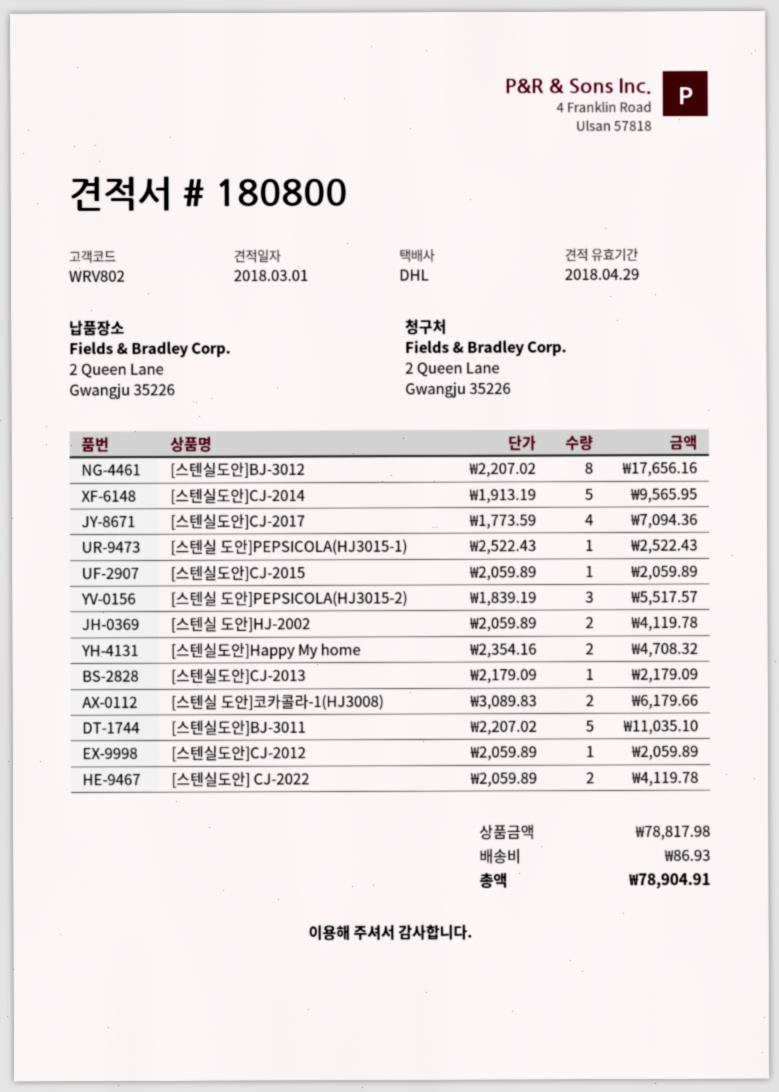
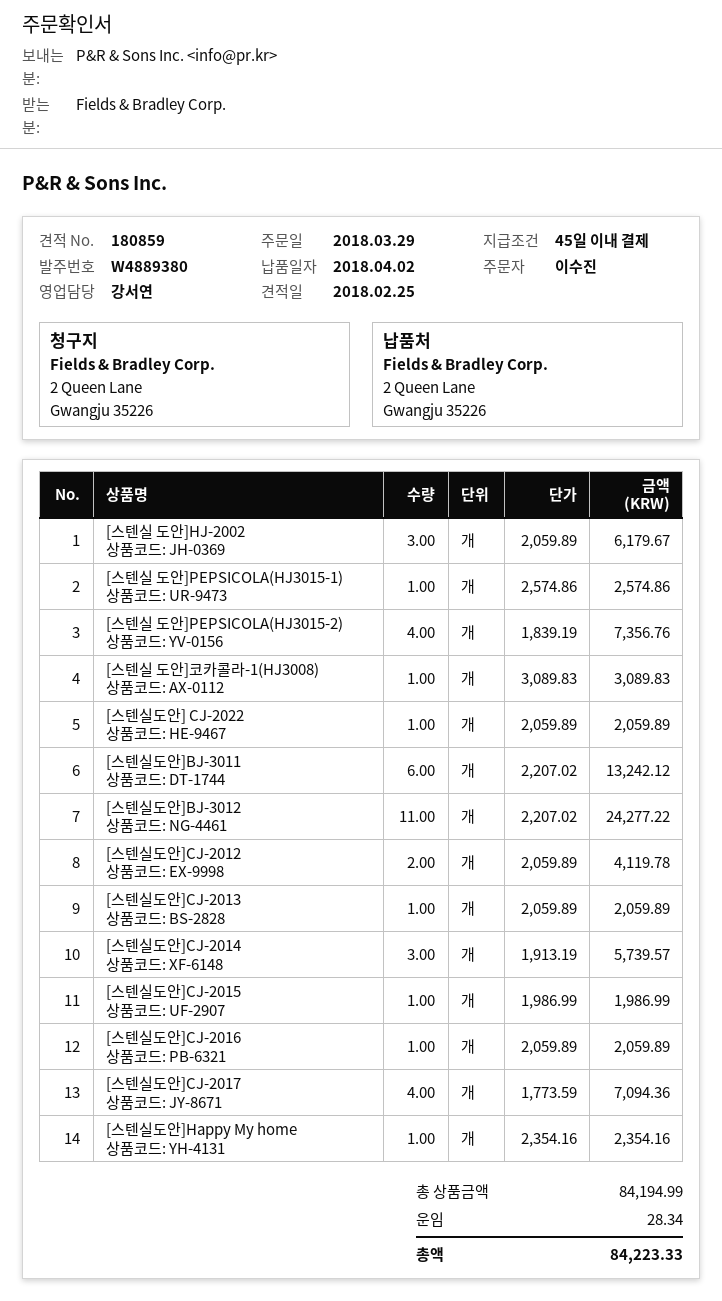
quote number: 180800 -> 180859
quote date: 2018-03-01 -> 2018-02-25
[스텐실도안]BJ-3012: 8 x 2207.02 = 17656.16 -> 11 x 2207.02 = 24277.22
[스텐실도안]CJ-2014: 5 x 1913.19 = 9565.95 -> 3 x 1913.19 = 5739.57
[스텐실 도안]PEPSICOLA(HJ3015-1): 1 x 2522.43 = 2522.43 -> 1 x 2574.86 = 2574.86
[스텐실도안]CJ-2015: 1 x 2059.89 = 2059.89 -> 1 x 1986.99 = 1986.99
[스텐실 도안]PEPSICOLA(HJ3015-2): 3 x 1839.19 = 5517.57 -> 4 x 1839.19 = 7356.76
[스텐실 도안]HJ-2002: 2 x 2059.89 = 4119.78 -> 3 x 2059.89 = 6179.67
[스텐실도안]Happy My home: 2 x 2354.16 = 4708.32 -> 1 x 2354.16 = 2354.16
[스텐실도안]CJ-2013: 1 x 2179.09 = 2179.09 -> 1 x 2059.89 = 2059.89
[스텐실 도안]코카콜라-1(HJ3008): 2 x 3089.83 = 6179.66 -> 1 x 3089.83 = 3089.83
[스텐실도안]BJ-3011: 5 x 2207.02 = 11035.10 -> 6 x 2207.02 = 13242.12
[스텐실도안]CJ-2012: 1 x 2059.89 = 2059.89 -> 2 x 2059.89 = 4119.78
[스텐실도안] CJ-2022: 2 x 2059.89 = 4119.78 -> 1 x 2059.89 = 2059.89
[스텐실도안]CJ-2016: none -> 1 x 2059.89 = 2059.89
subtotal: 78817.98 -> 84194.99
shipping: 86.93 -> 28.34
total: 78904.91 -> 84223.33

